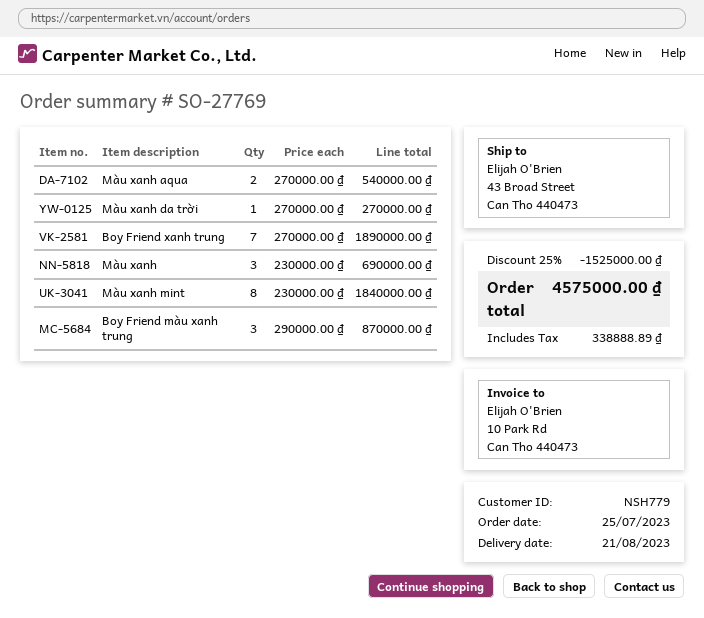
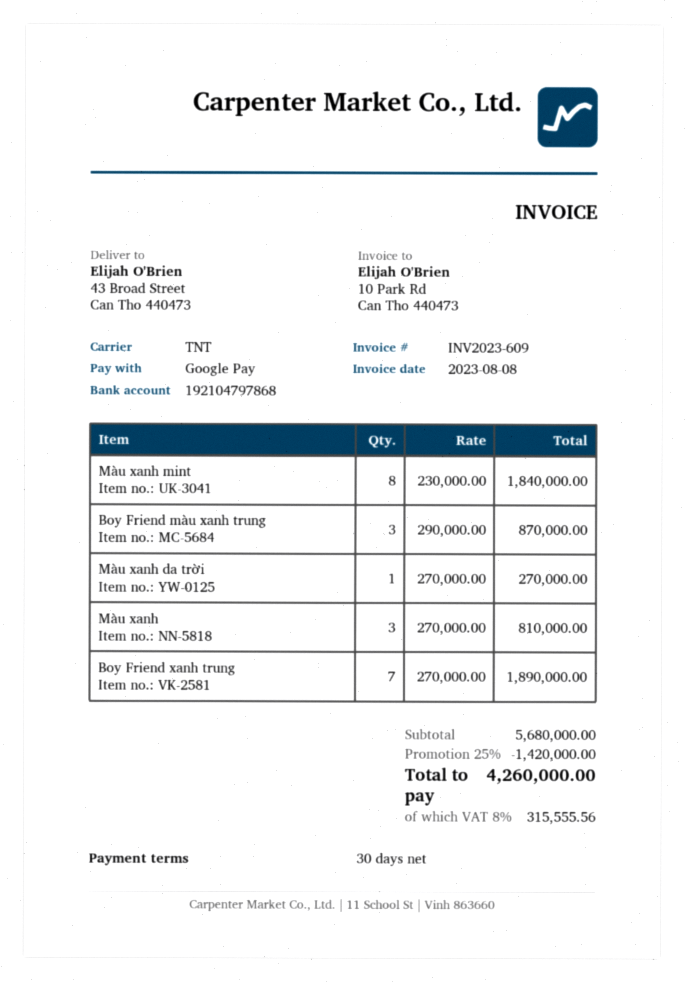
Màu xanh aqua: 2 x 270000.00 = 540000.00 -> none
Màu xanh: 3 x 230000.00 = 690000.00 -> 3 x 270000.00 = 810000.00
discount: 25% = 1525000.00 -> 25% = 1420000.00
tax: 338888.89 -> 315555.56
total: 4575000.00 -> 4260000.00

